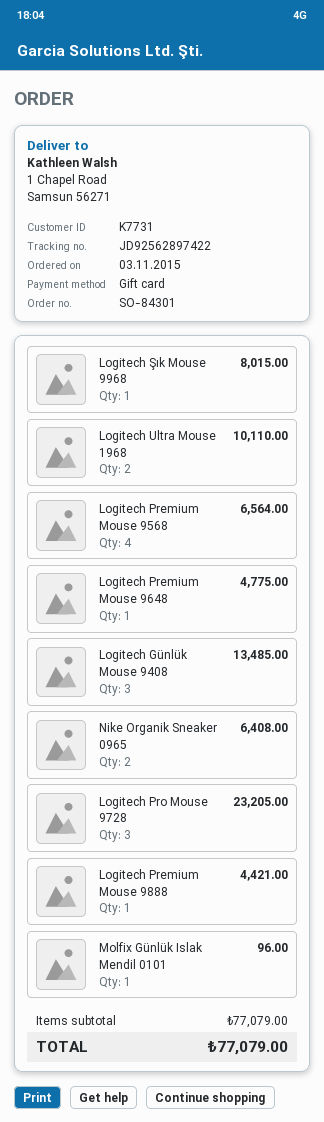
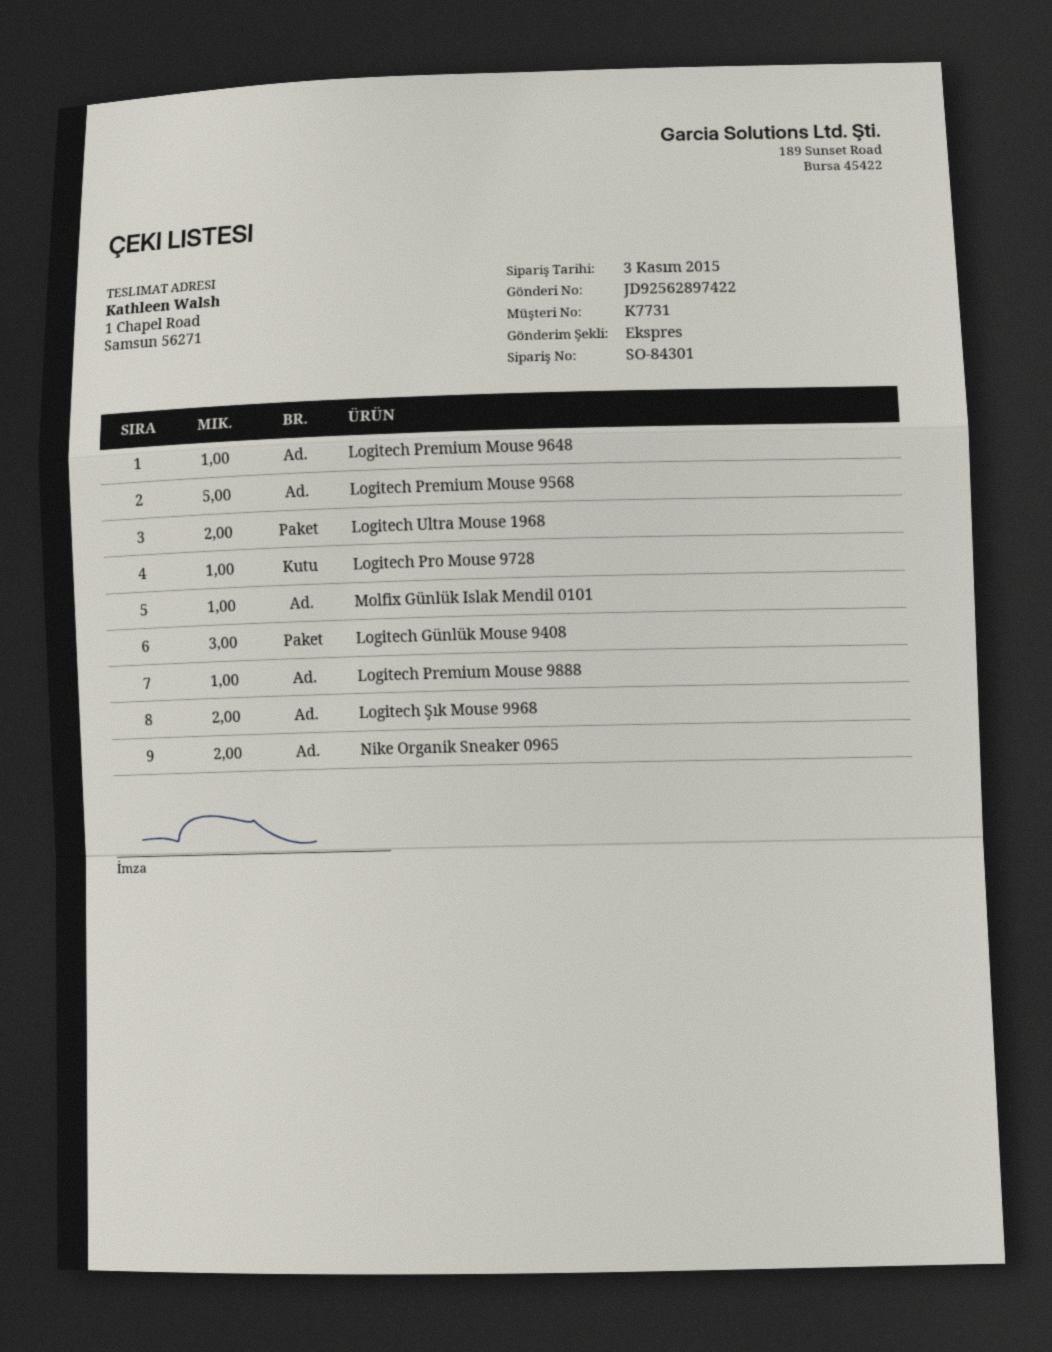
Logitech Şık Mouse 9968: 1 -> 2
Logitech Premium Mouse 9568: 4 -> 5
Logitech Pro Mouse 9728: 3 -> 1

